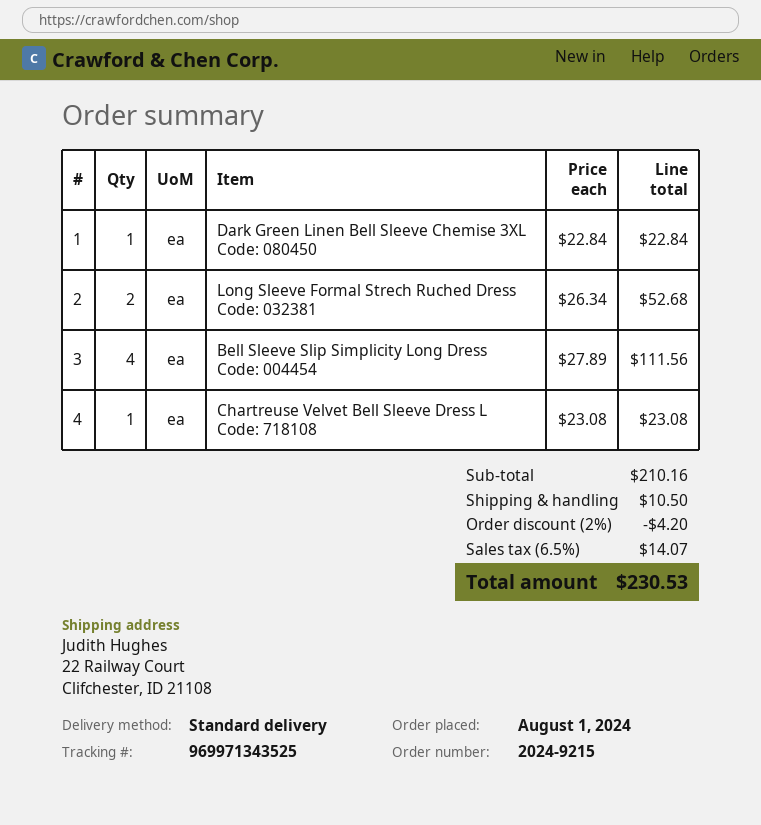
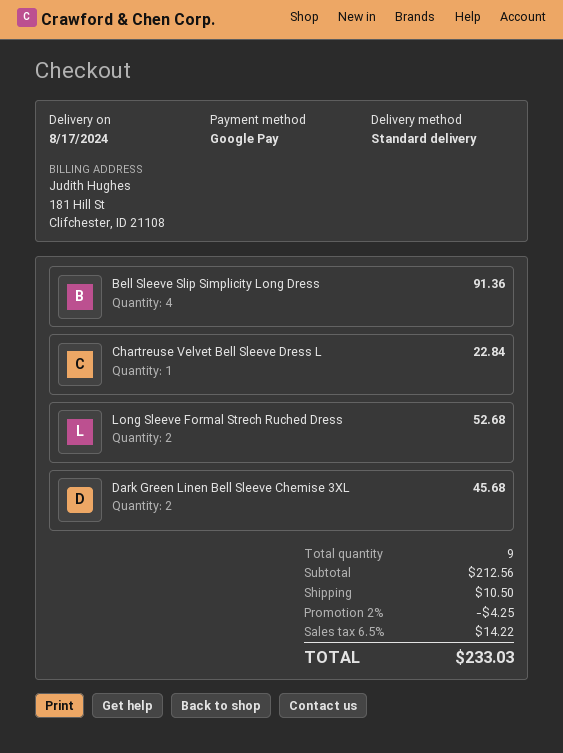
Dark Green Linen Bell Sleeve Chemise 3XL: 1 for 22.84 -> 2 for 45.68
Bell Sleeve Slip Simplicity Long Dress: 4 for 111.56 -> 4 for 91.36
Chartreuse Velvet Bell Sleeve Dress L: 1 for 23.08 -> 1 for 22.84
subtotal: 210.16 -> 212.56
discount: 2% = 4.20 -> 2% = 4.25
tax: 6.5% = 14.07 -> 6.5% = 14.22
total: 230.53 -> 233.03

